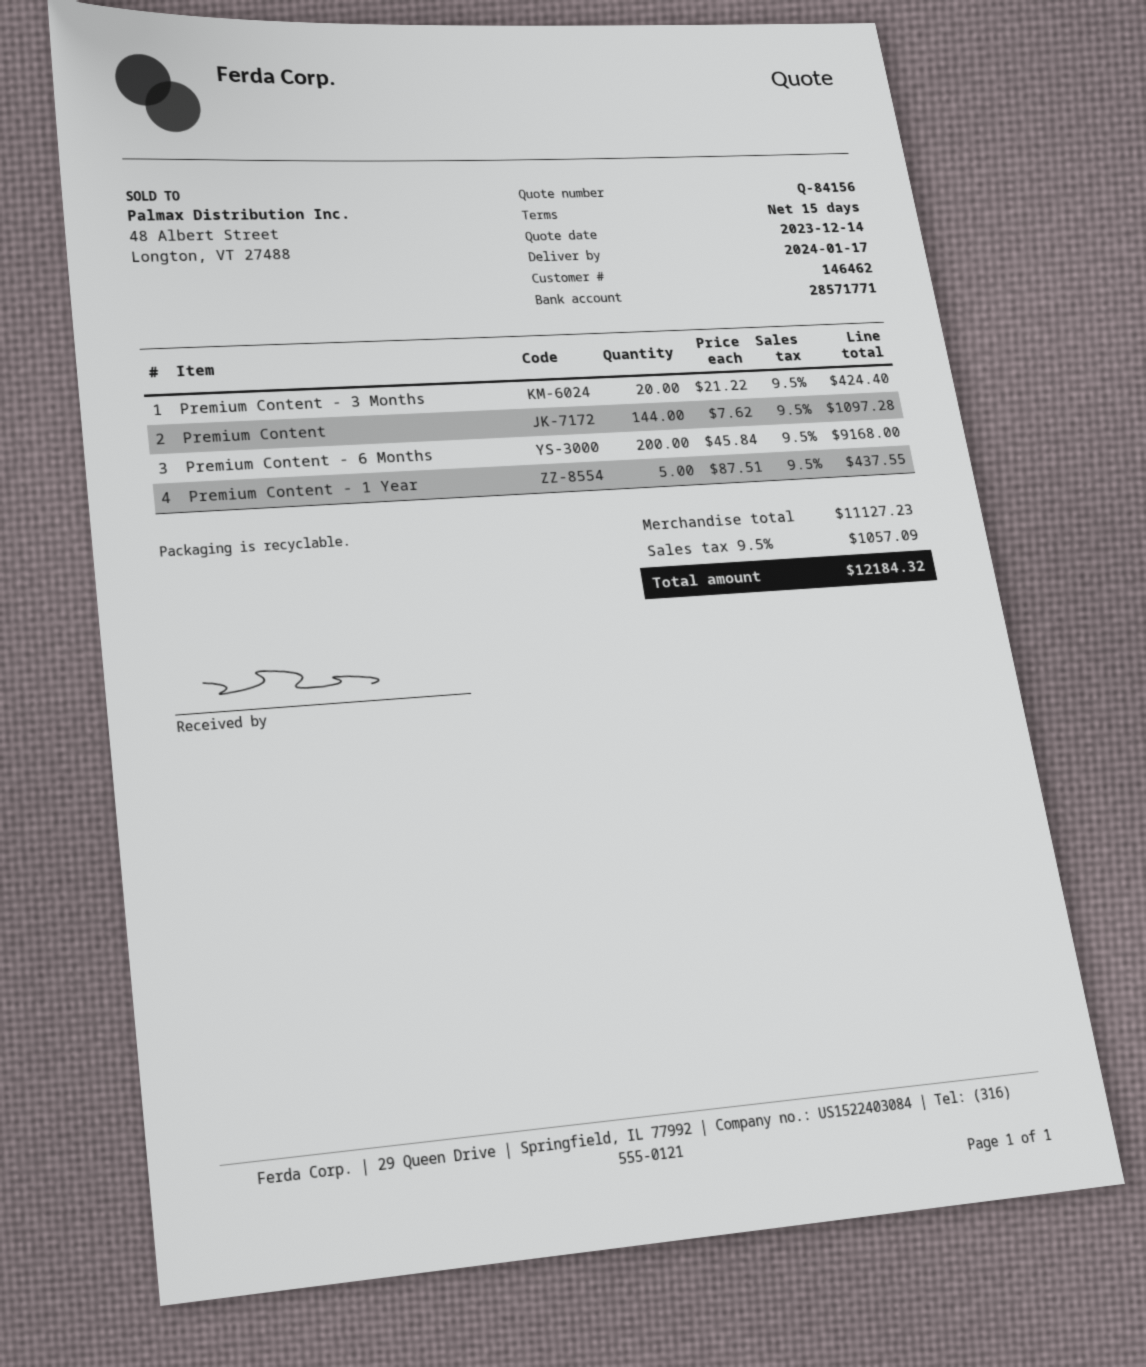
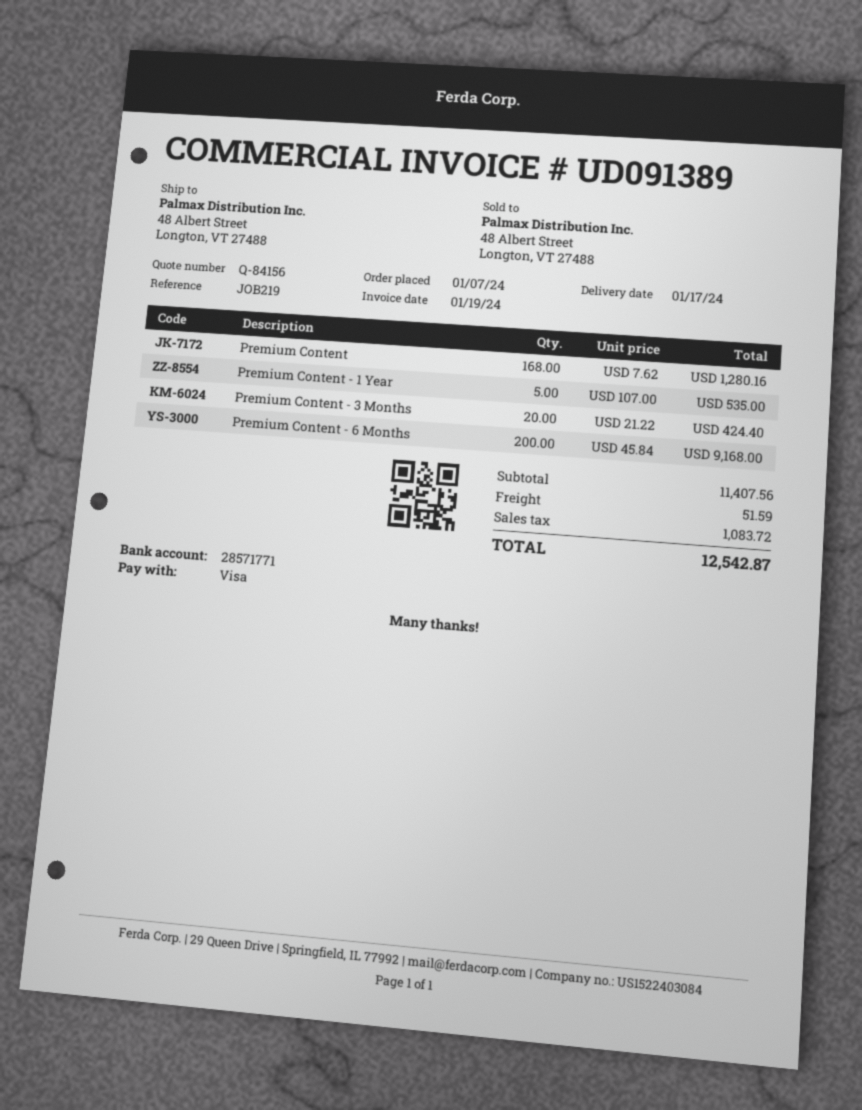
Premium Content: 144 x 7.62 = 1097.28 -> 168 x 7.62 = 1280.16
Premium Content - 1 Year: 5 x 87.51 = 437.55 -> 5 x 107.00 = 535.00
subtotal: 11127.23 -> 11407.56
shipping: none -> 51.59
tax: 1057.09 -> 1083.72
total: 12184.32 -> 12542.87

